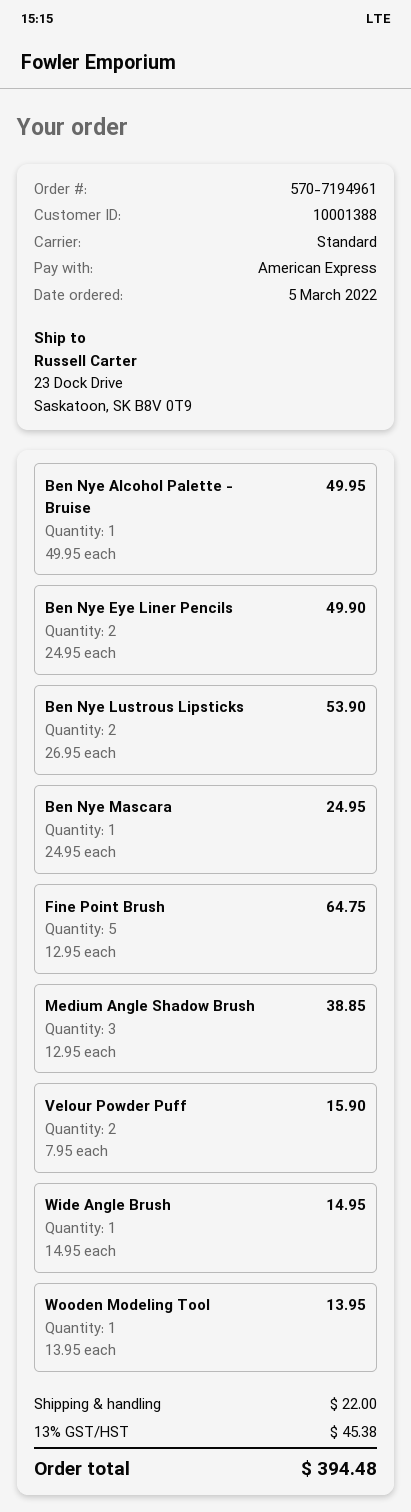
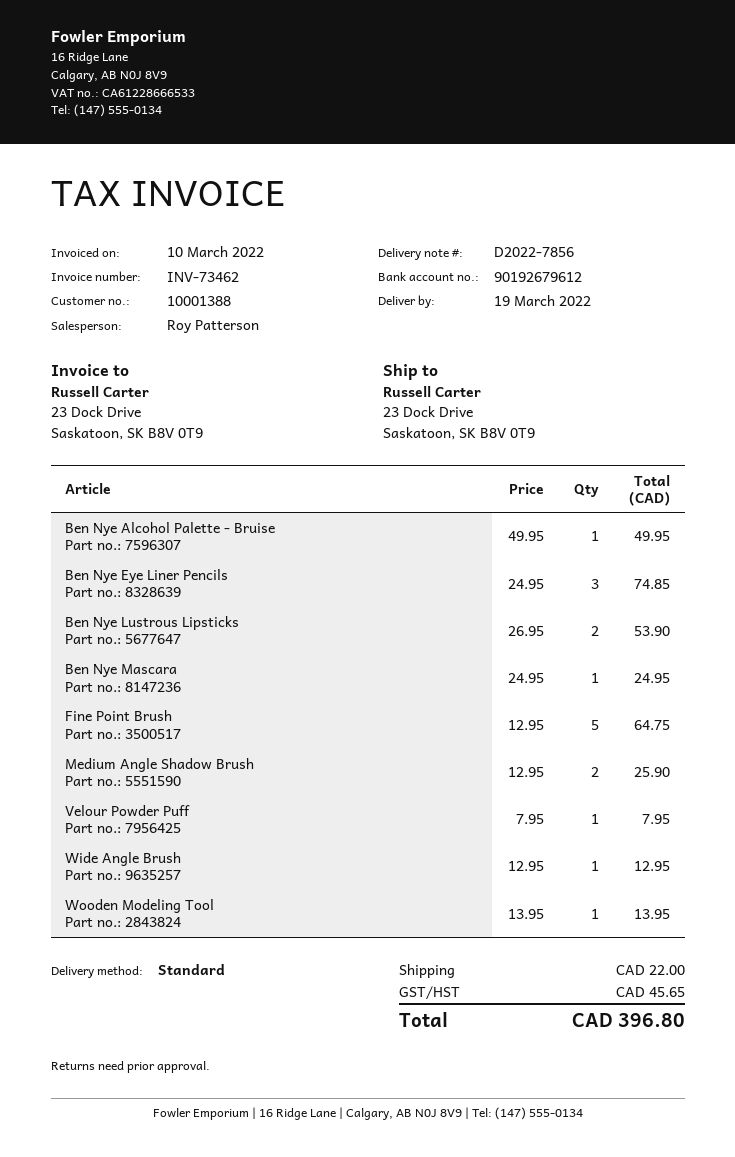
Ben Nye Eye Liner Pencils: 2 x 24.95 = 49.90 -> 3 x 24.95 = 74.85
Medium Angle Shadow Brush: 3 x 12.95 = 38.85 -> 2 x 12.95 = 25.90
Velour Powder Puff: 2 x 7.95 = 15.90 -> 1 x 7.95 = 7.95
Wide Angle Brush: 1 x 14.95 = 14.95 -> 1 x 12.95 = 12.95
tax: 45.38 -> 45.65
total: 394.48 -> 396.80

